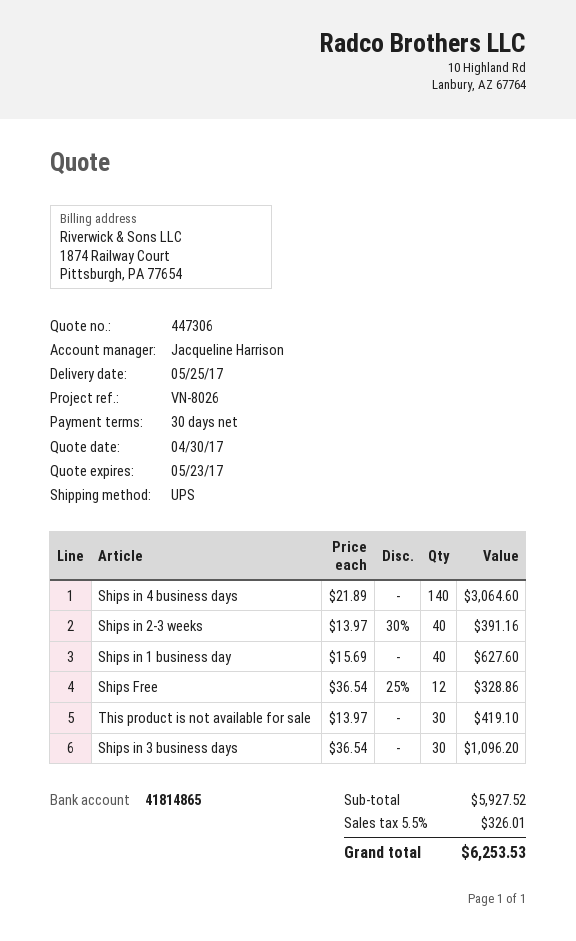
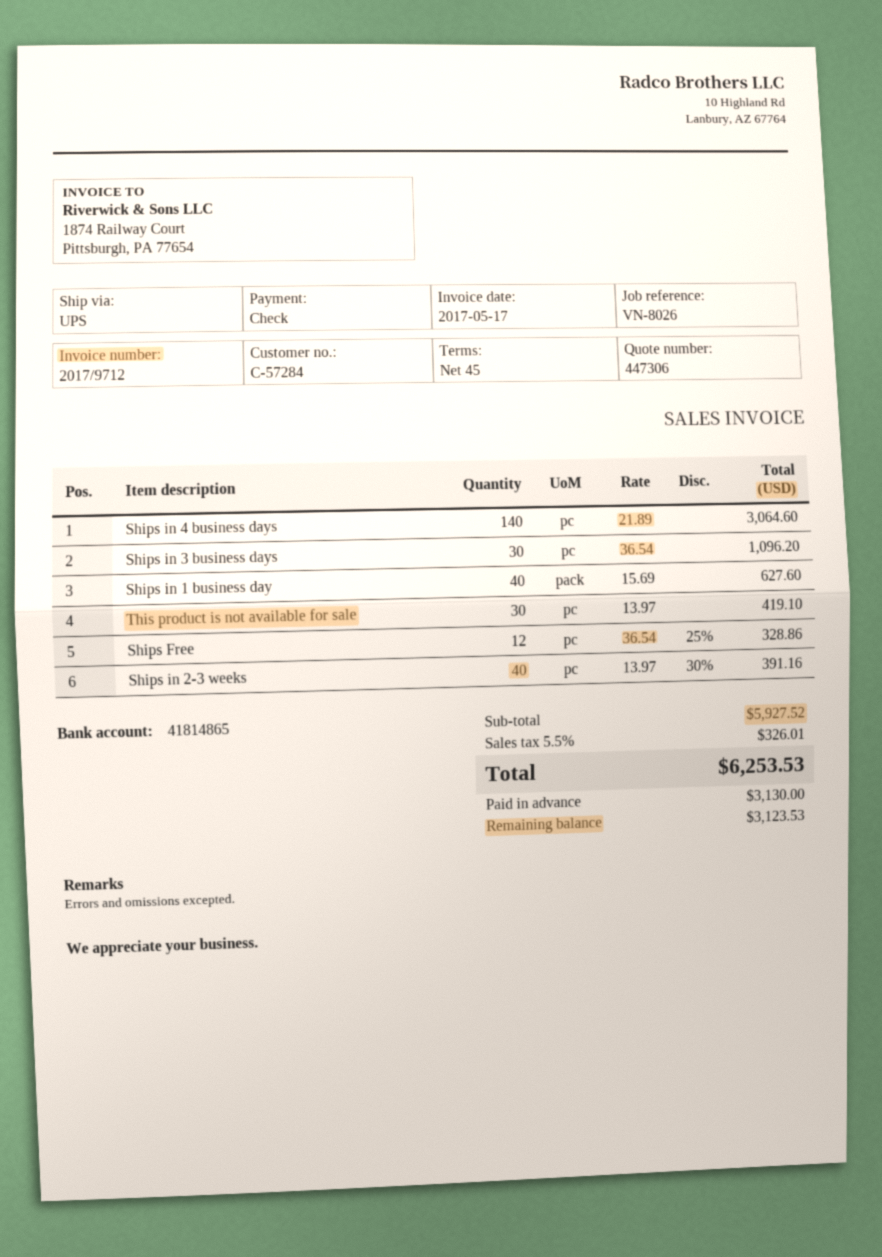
payment terms: 30 days -> 45 days

